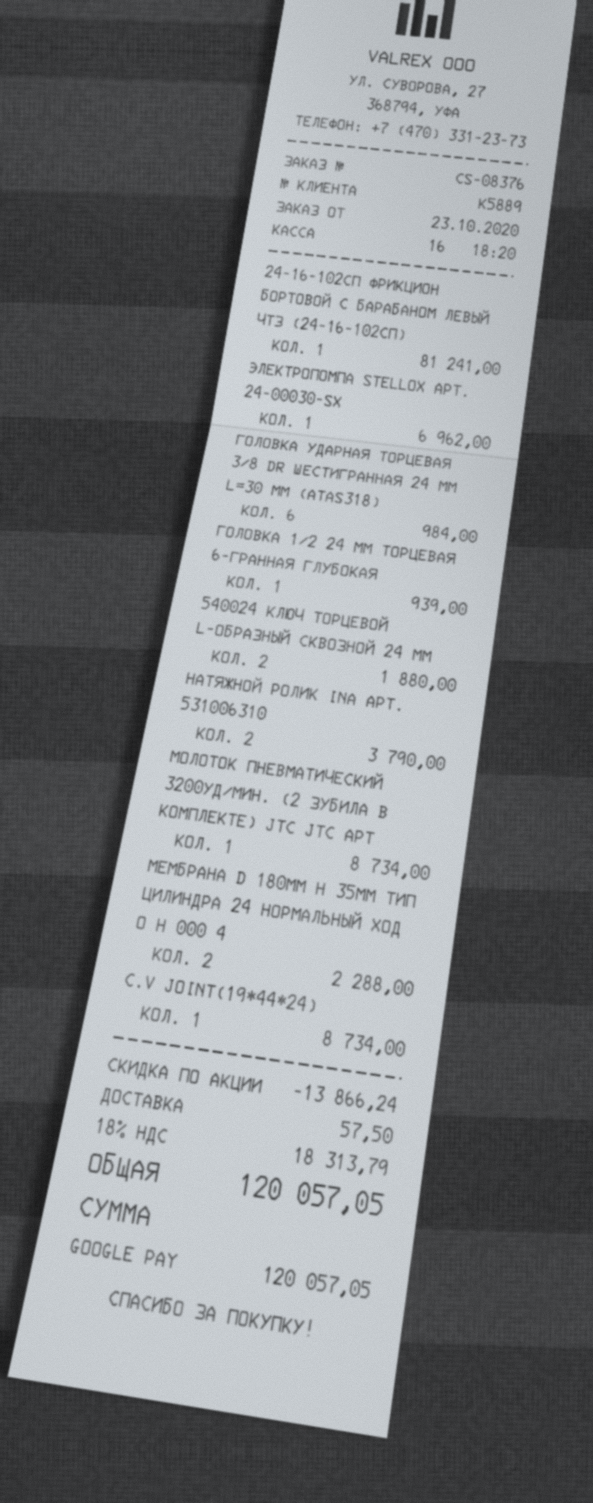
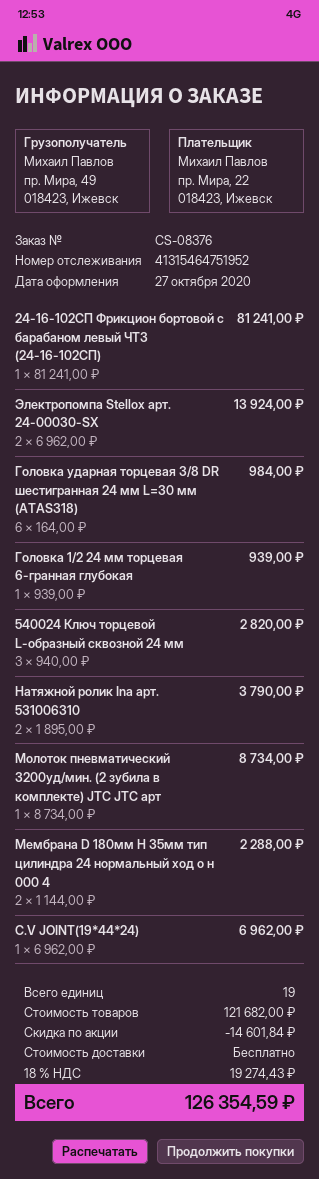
order date: 2020-10-23 -> 2020-10-27
ЭЛЕКТРОПОМПА STELLOX АРТ. 24-00030-SX: 1 for 6962.00 -> 2 for 13924.00
540024 КЛЮЧ ТОРЦЕВОЙ L-ОБРАЗНЫЙ СКВОЗНОЙ 24 ММ: 2 for 1880.00 -> 3 for 2820.00
C.V JOINT(19*44*24): 1 for 8734.00 -> 1 for 6962.00
discount: 13866.24 -> 14601.84
shipping: 57.50 -> 0.00
tax: 18% = 18313.79 -> 18% = 19274.43
total: 120057.05 -> 126354.59

